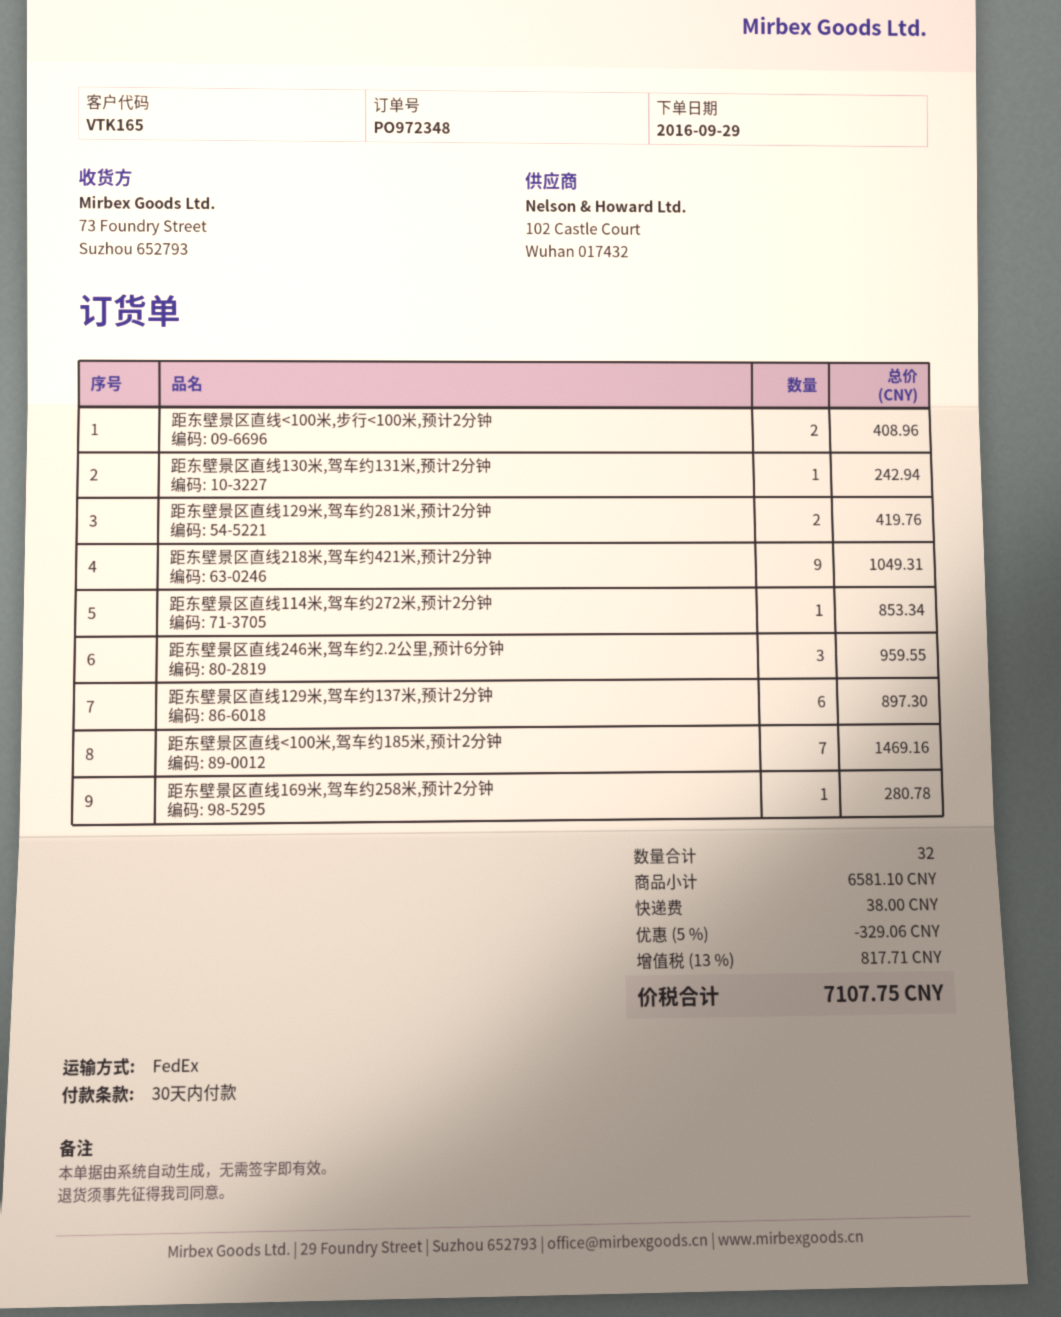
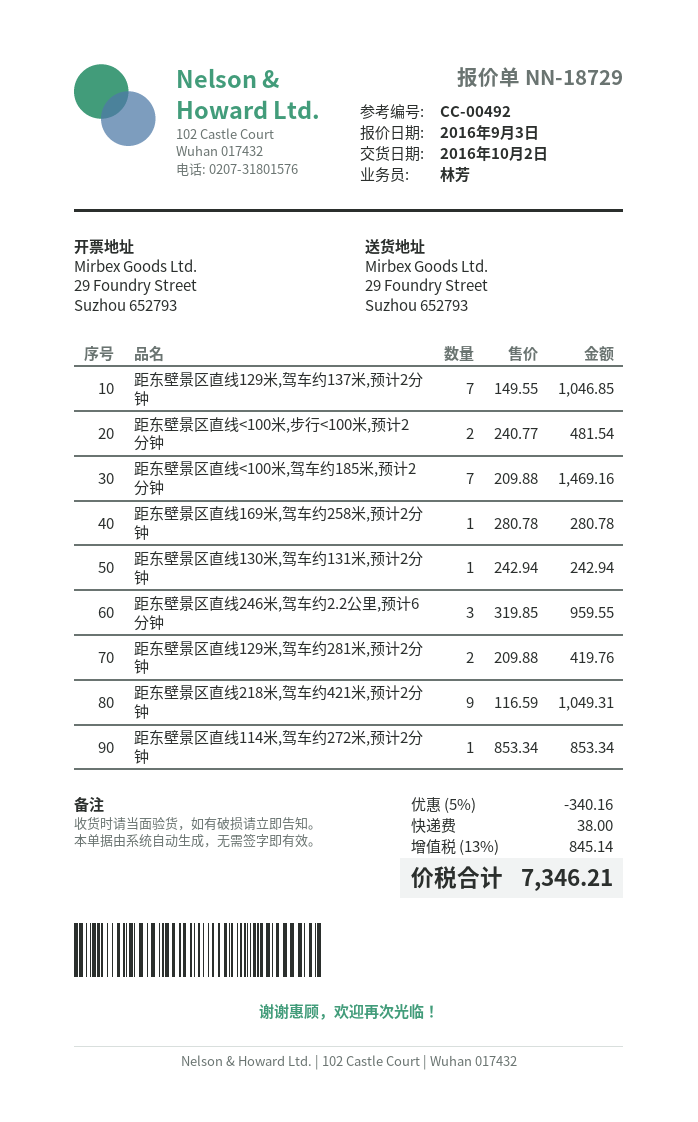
ship to: 73 Foundry Street, Suzhou 652793 -> 29 Foundry Street, Suzhou 652793
距东壁景区直线<100米,步行<100米,预计2分钟: 2 for 408.96 -> 2 for 481.54
距东壁景区直线129米,驾车约137米,预计2分钟: 6 for 897.30 -> 7 for 1046.85
discount: 5% = 329.06 -> 5% = 340.16
tax: 13% = 817.71 -> 13% = 845.14
total: 7107.75 -> 7346.21

